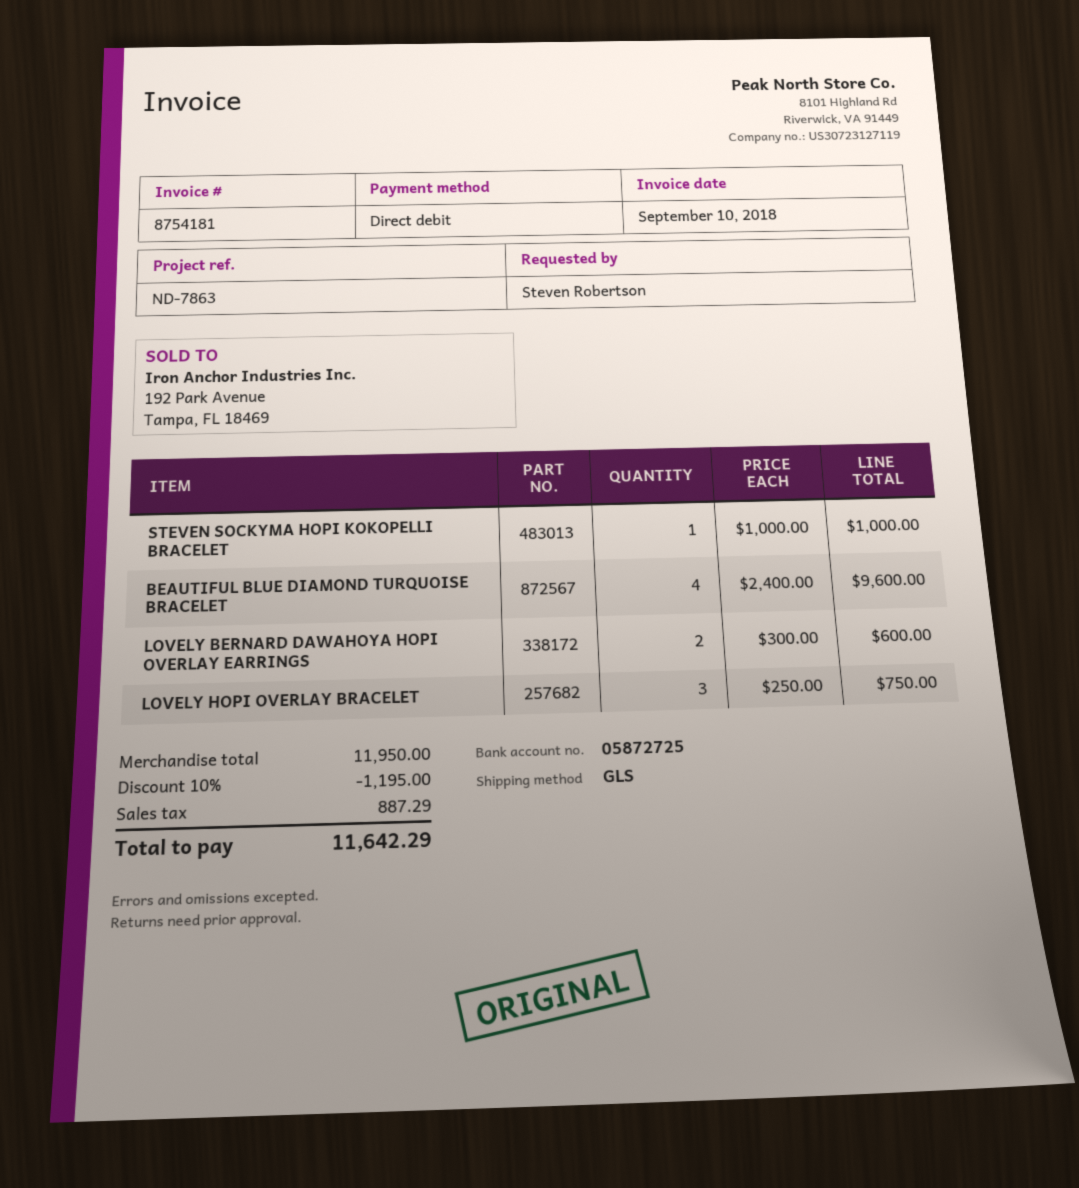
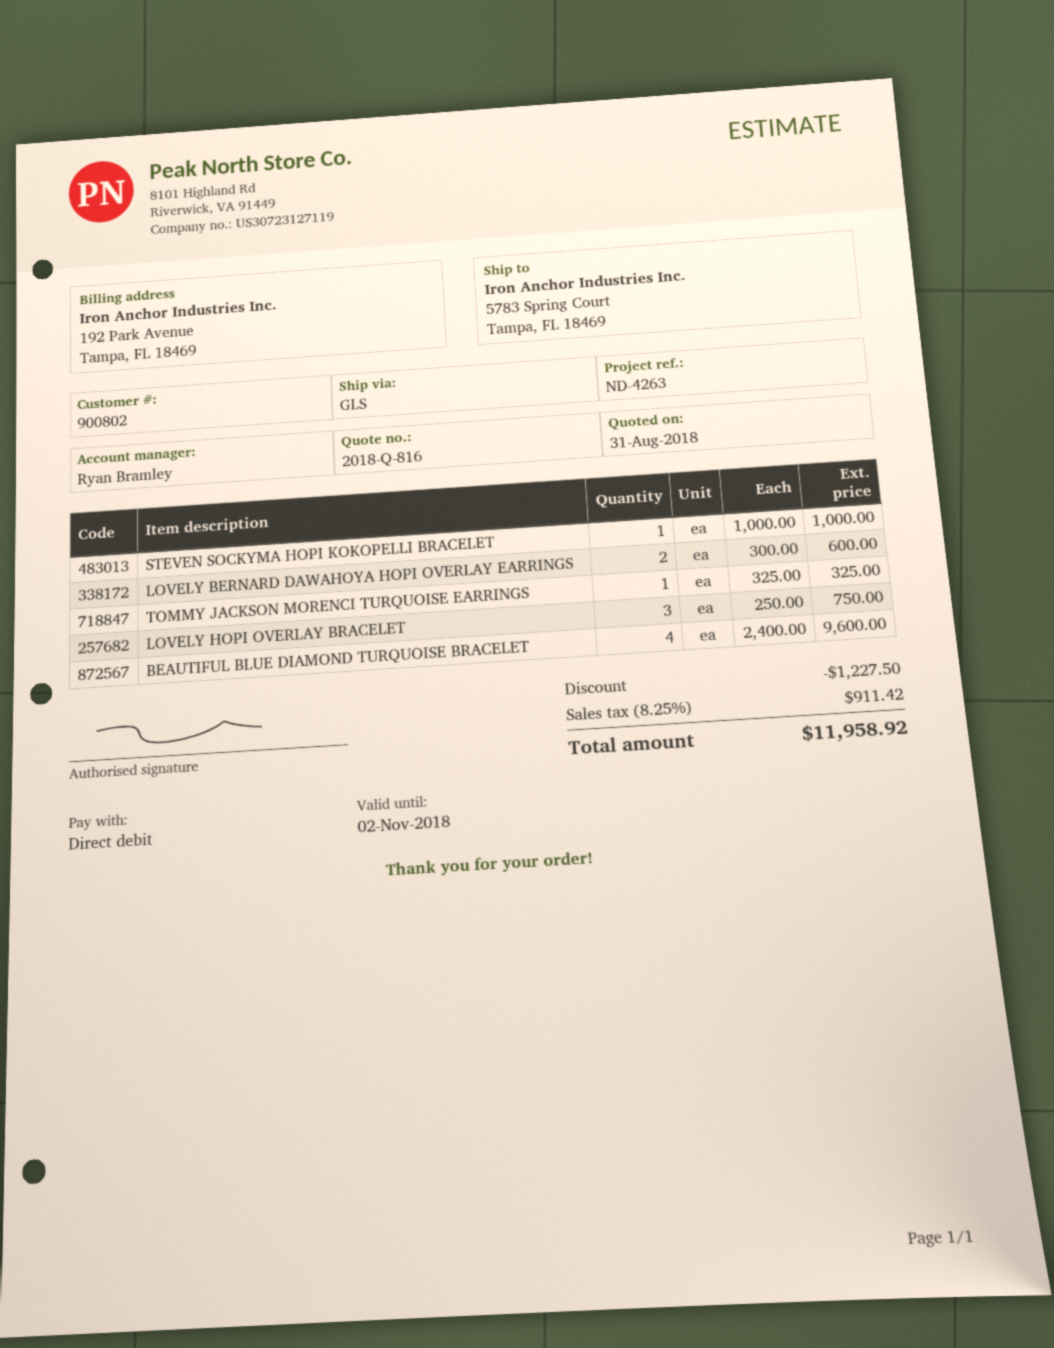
reference: ND-7863 -> ND-4263
TOMMY JACKSON MORENCI TURQUOISE EARRINGS: none -> 1 x 325.00 = 325.00
discount: 1195.00 -> 1227.50
tax: 887.29 -> 911.42
total: 11642.29 -> 11958.92

